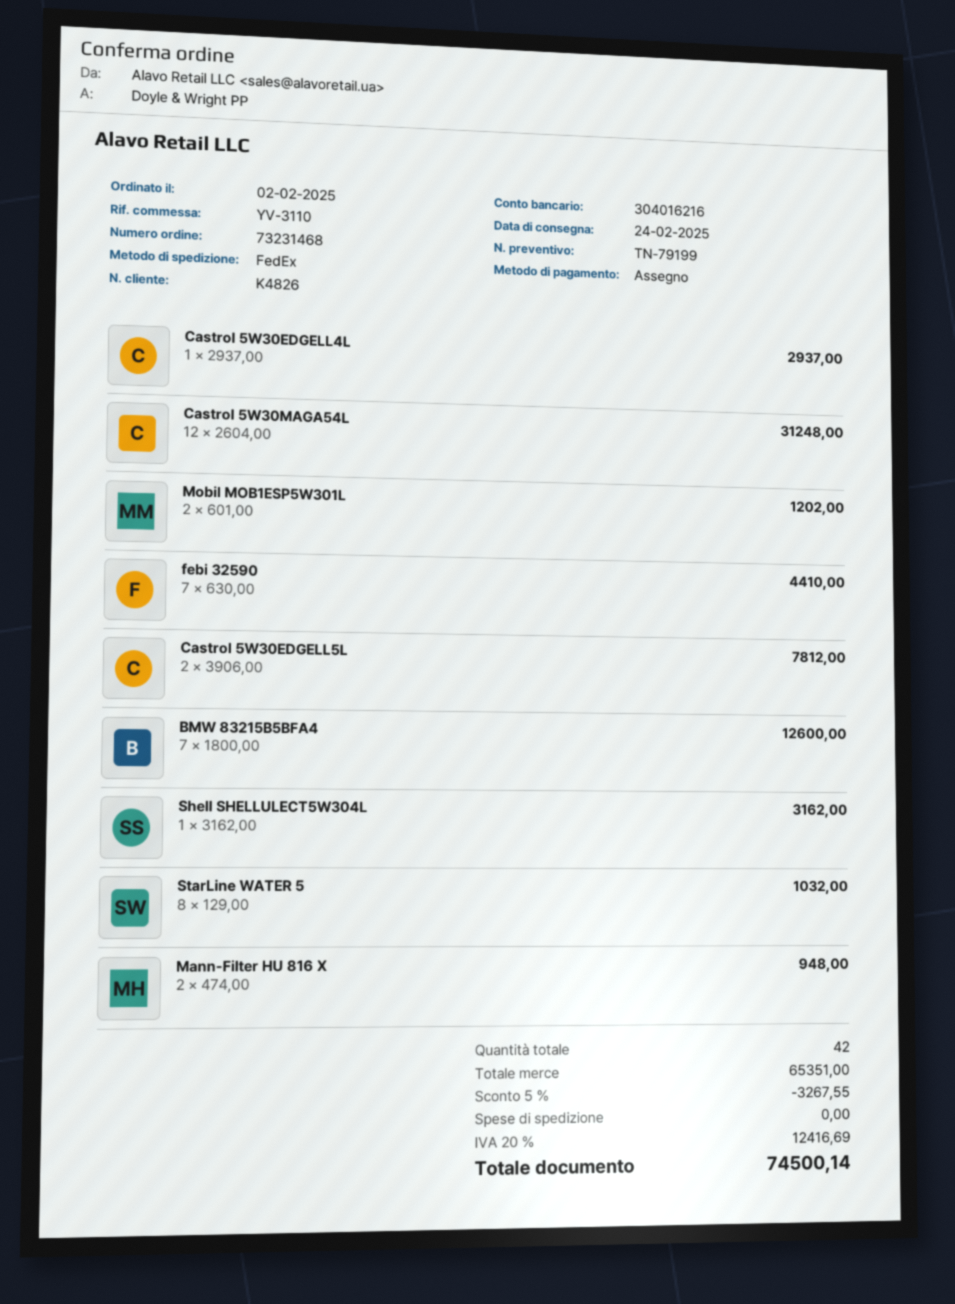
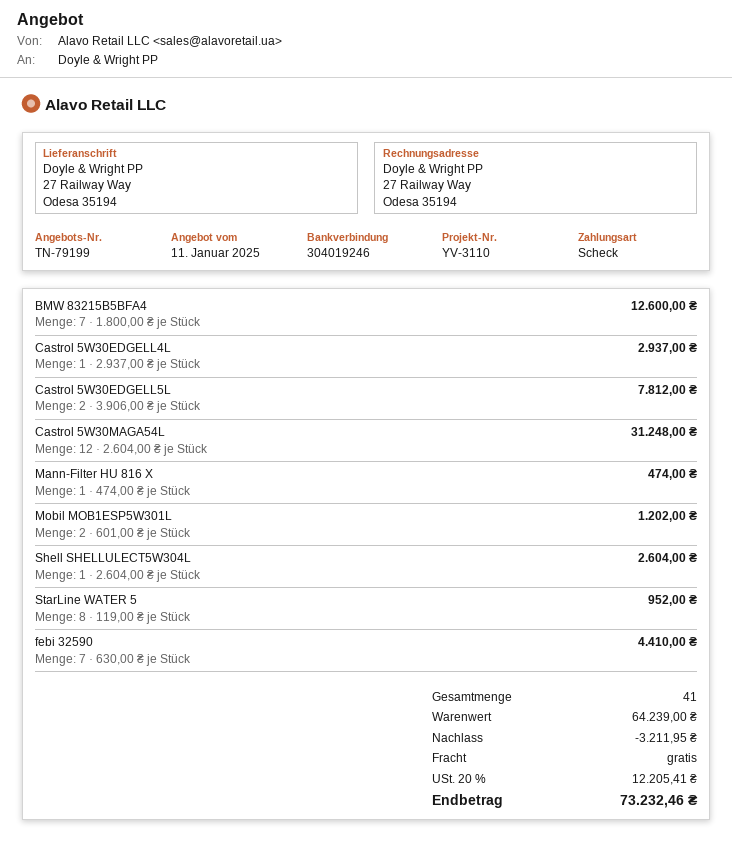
bank account: 304016216 -> 304019246
Shell SHELLULECT5W304L: 1 x 3162.00 = 3162.00 -> 1 x 2604.00 = 2604.00
StarLine WATER 5: 8 x 129.00 = 1032.00 -> 8 x 119.00 = 952.00
Mann-Filter HU 816 X: 2 x 474.00 = 948.00 -> 1 x 474.00 = 474.00
total quantity: 42 -> 41
subtotal: 65351.00 -> 64239.00
discount: 3267.55 -> 3211.95
tax: 20% = 12416.69 -> 20% = 12205.41
total: 74500.14 -> 73232.46

